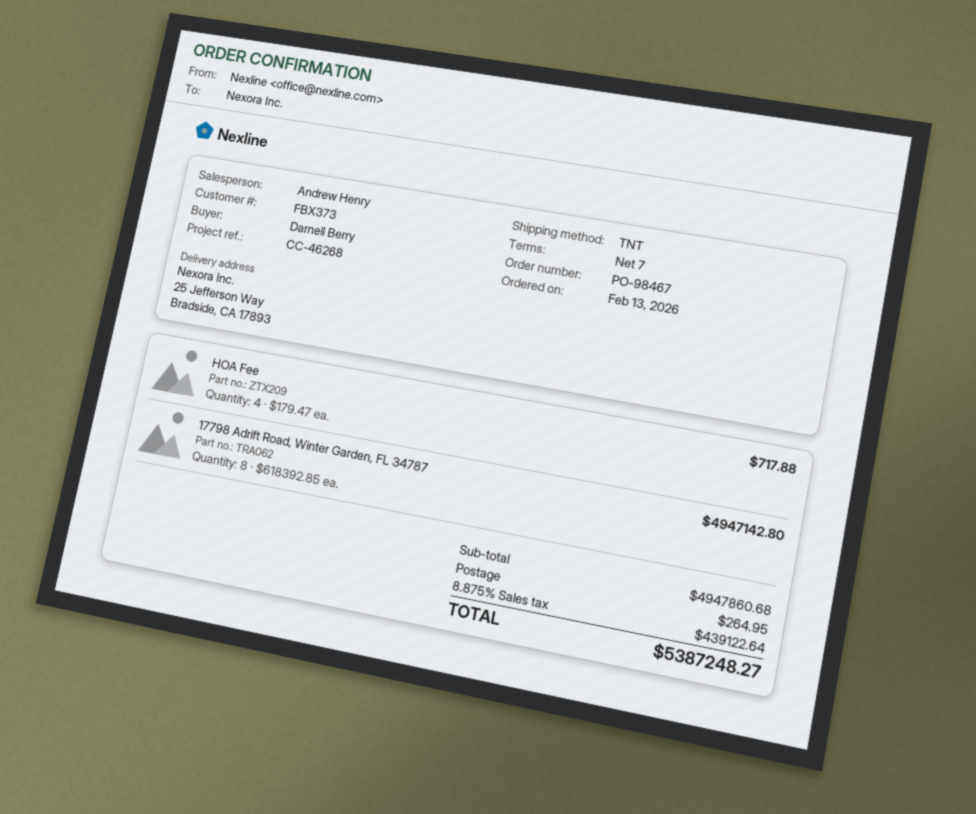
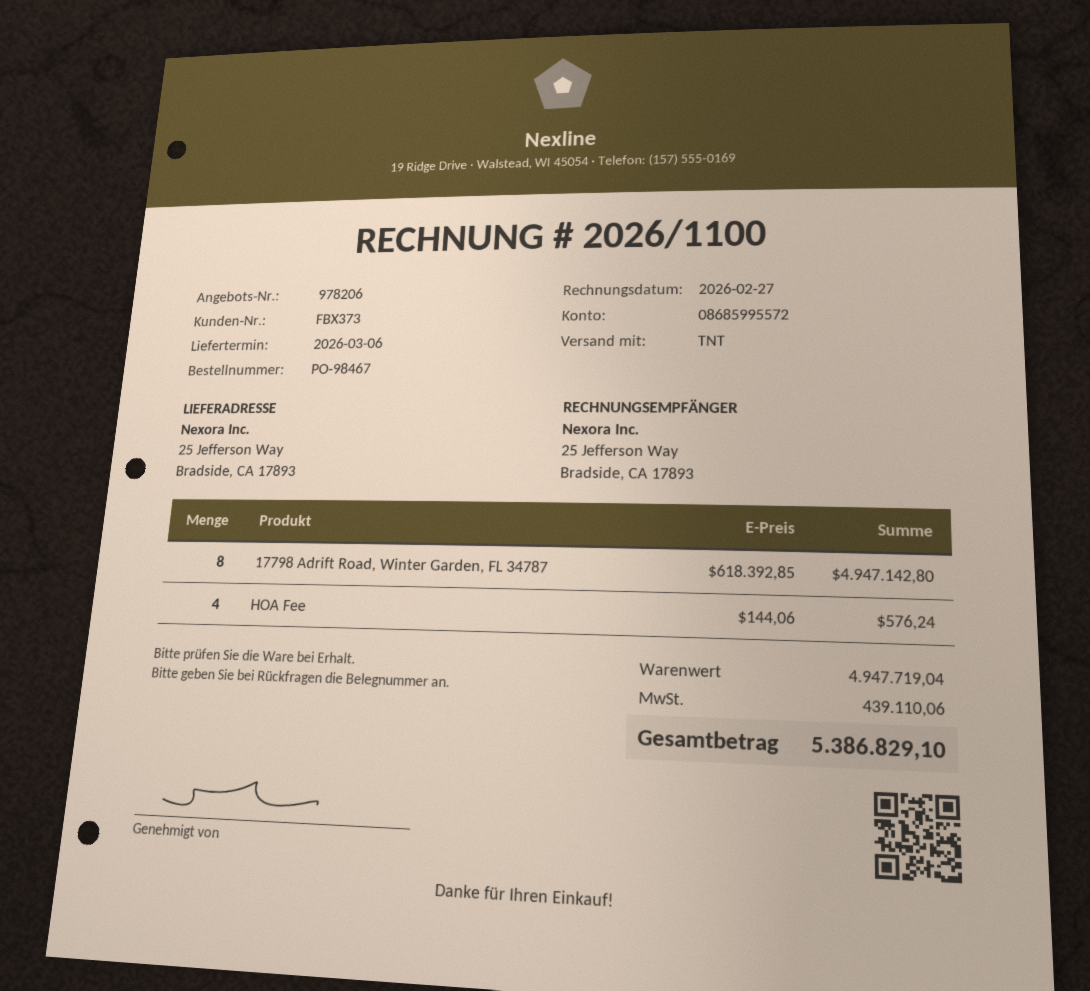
HOA Fee: 4 x 179.47 = 717.88 -> 4 x 144.06 = 576.24
subtotal: 4947860.68 -> 4947719.04
shipping: 264.95 -> none
tax: 439122.64 -> 439110.06
total: 5387248.27 -> 5386829.10

